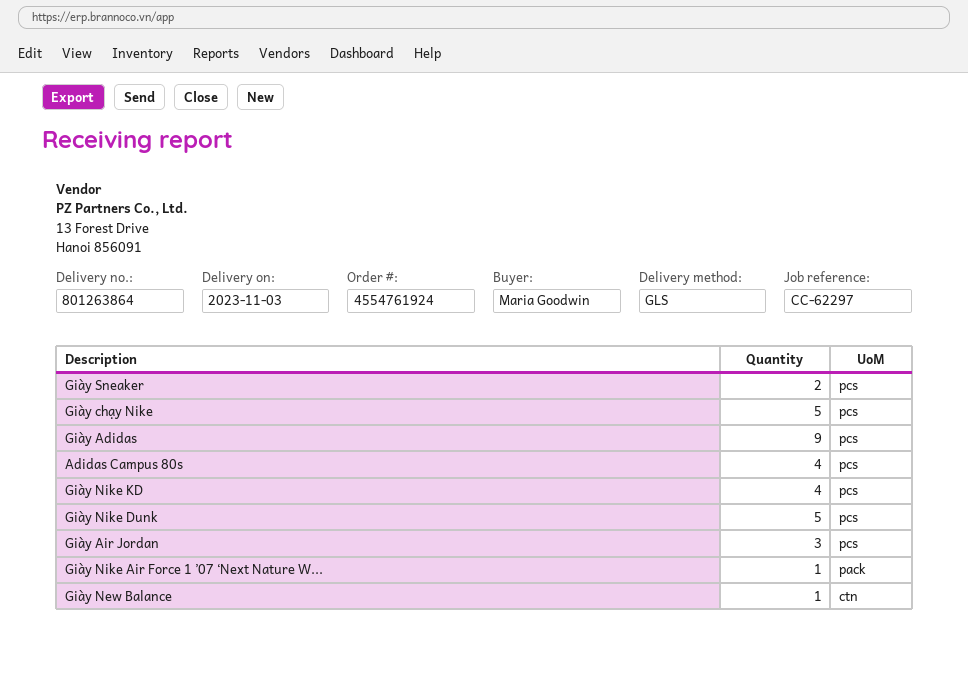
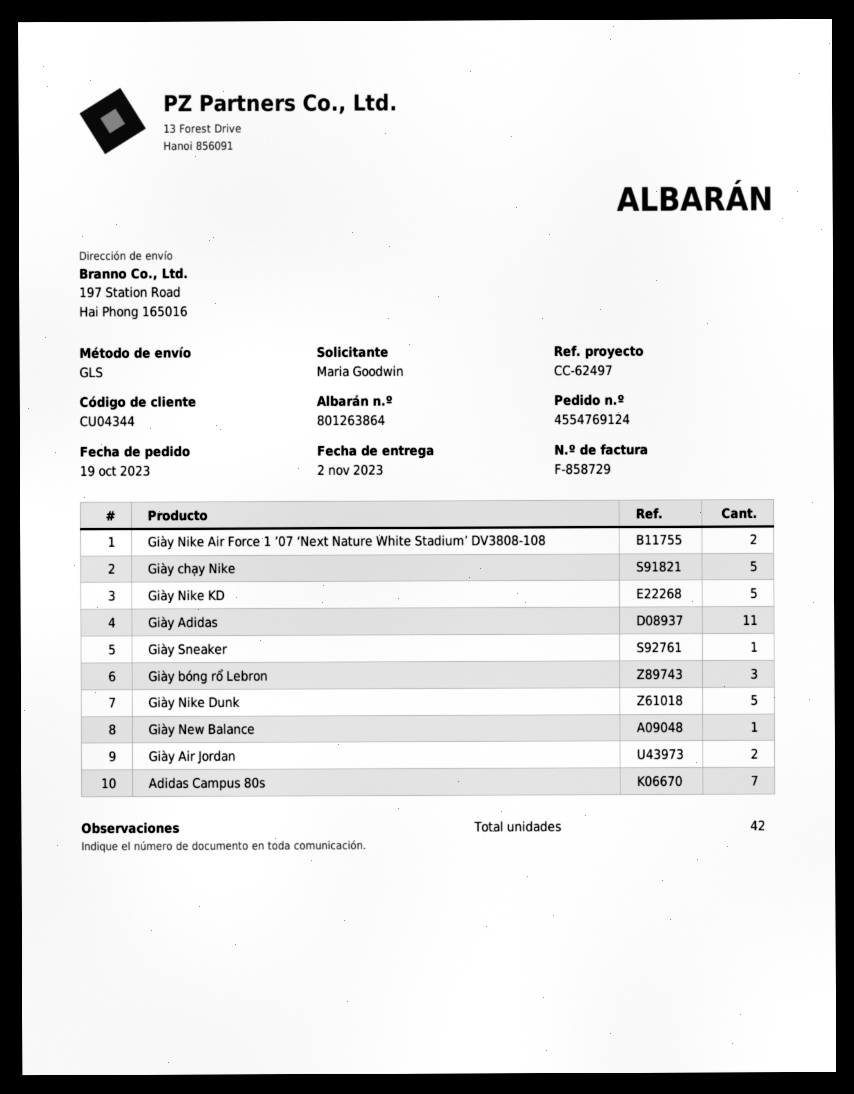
order number: 4554761924 -> 4554769124
delivery date: 2023-11-03 -> 2023-11-02
reference: CC-62297 -> CC-62497
Giày Sneaker: 2 -> 1
Giày Adidas: 9 -> 11
Adidas Campus 80s: 4 -> 7
Giày Nike KD: 4 -> 5
Giày Air Jordan: 3 -> 2
Giày Nike Air Force 1 ’07 ‘Next Nature W...: 1 -> 2
Giày bóng rổ Lebron: none -> 3

